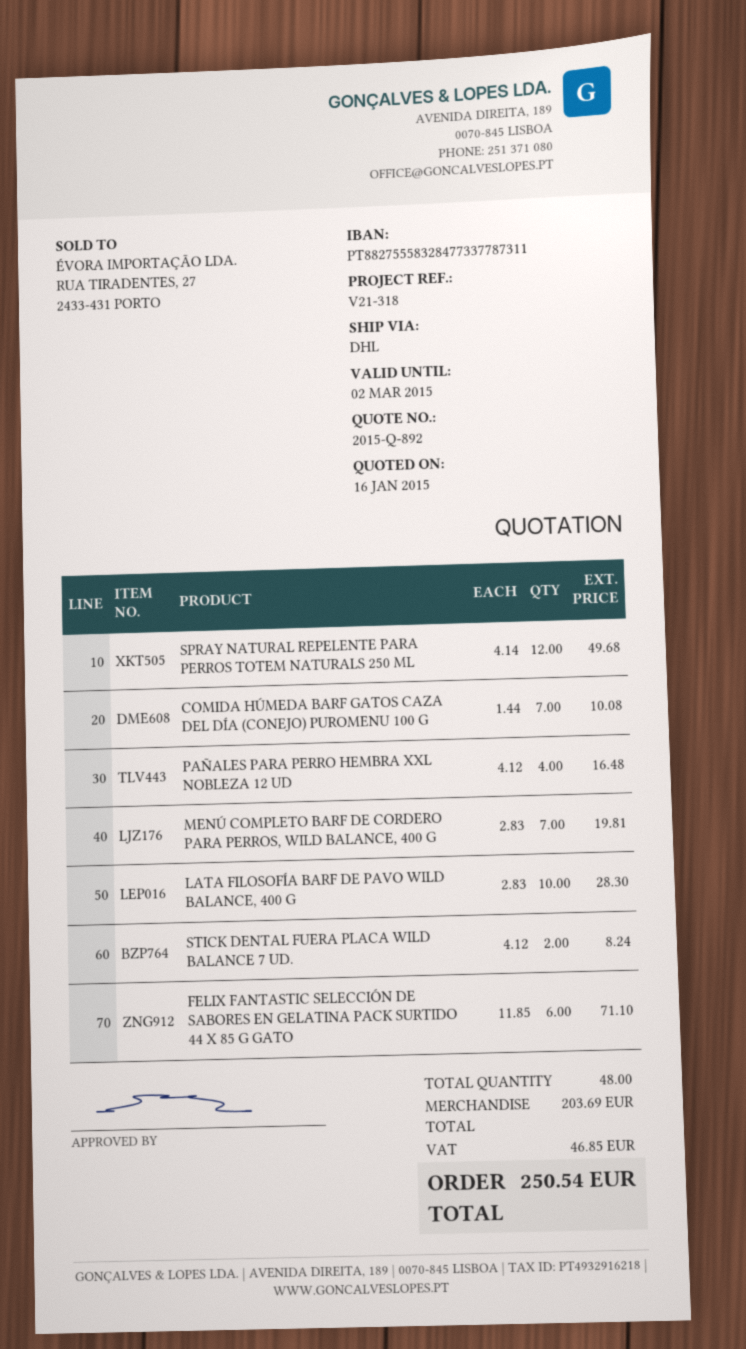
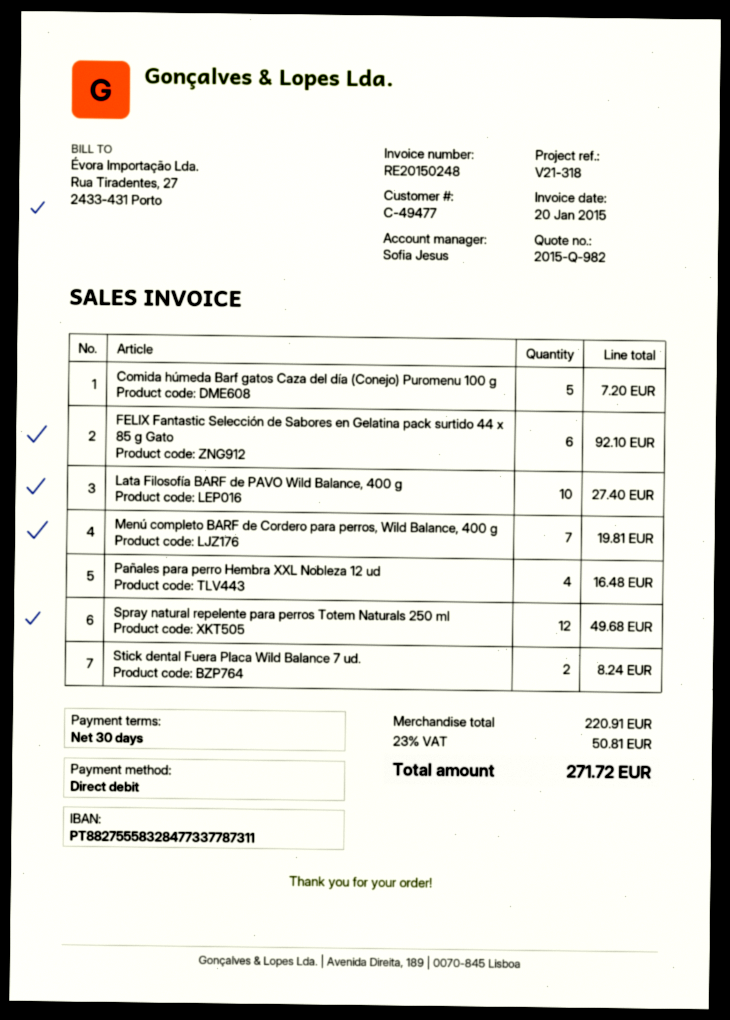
quote number: 2015-Q-892 -> 2015-Q-982
COMIDA HÚMEDA BARF GATOS CAZA DEL DÍA (CONEJO) PUROMENU 100 G: 7 for 10.08 -> 5 for 7.20
LATA FILOSOFÍA BARF DE PAVO WILD BALANCE, 400 G: 10 for 28.30 -> 10 for 27.40
FELIX FANTASTIC SELECCIÓN DE SABORES EN GELATINA PACK SURTIDO 44 X 85 G GATO: 6 for 71.10 -> 6 for 92.10
subtotal: 203.69 -> 220.91
tax: 46.85 -> 50.81
total: 250.54 -> 271.72

